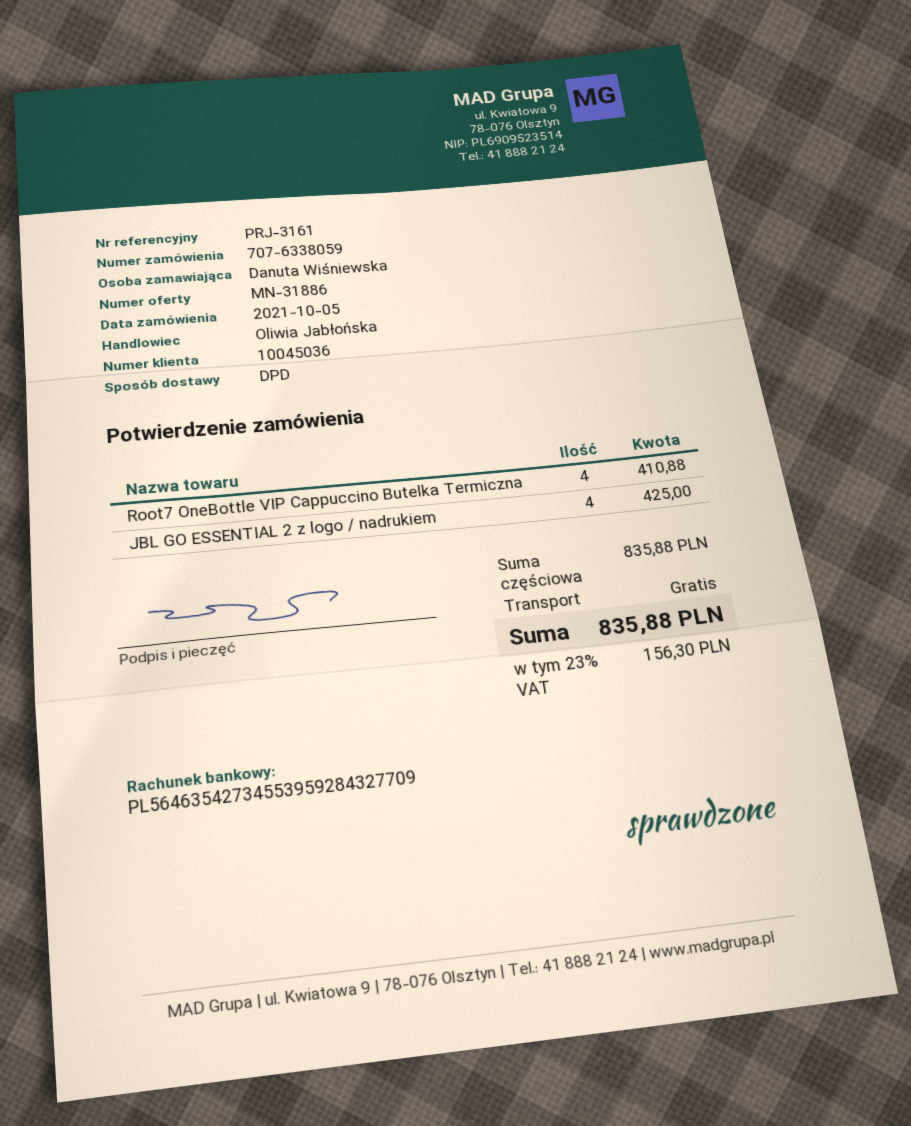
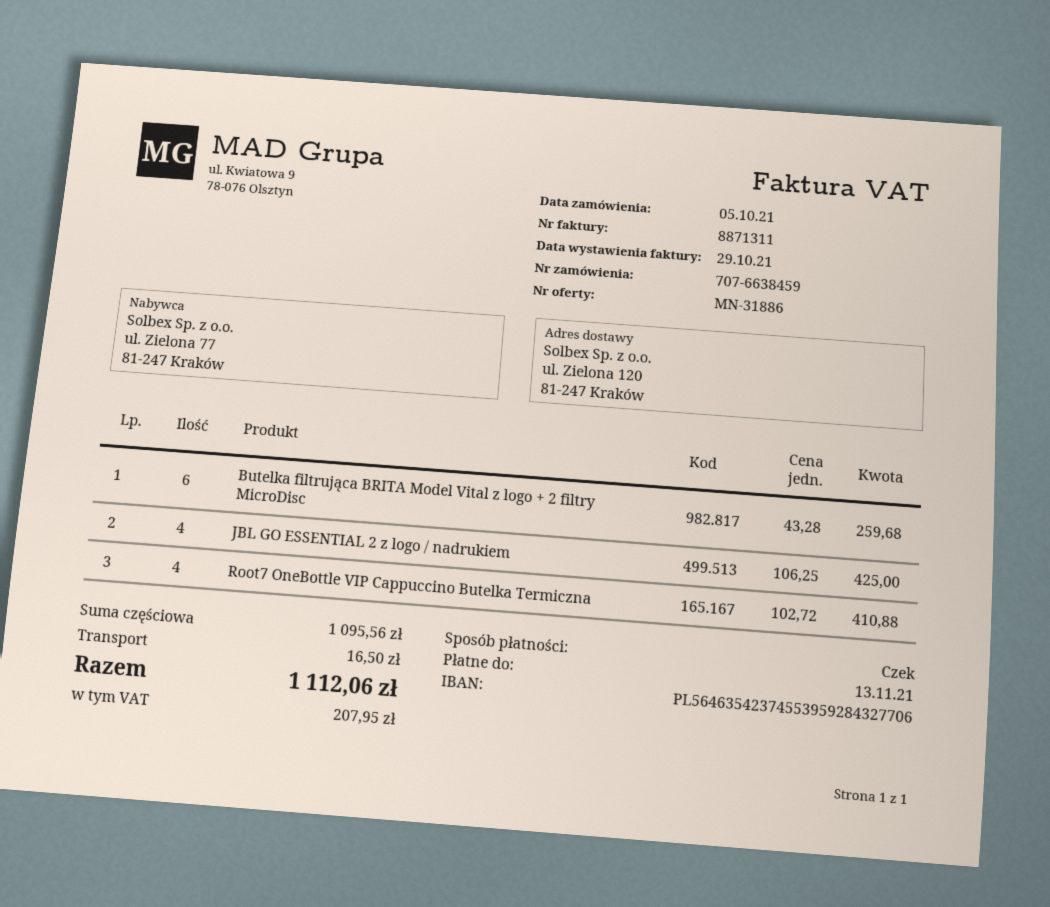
order number: 707-6338059 -> 707-6638459
bank account: PL56463542734553959284327709 -> PL56463542374553959284327706
Butelka filtrująca BRITA Model Vital z logo + 2 filtry MicroDisc: none -> 6 for 259.68
subtotal: 835.88 -> 1095.56
shipping: 0.00 -> 16.50
tax: 156.30 -> 207.95
total: 835.88 -> 1112.06

